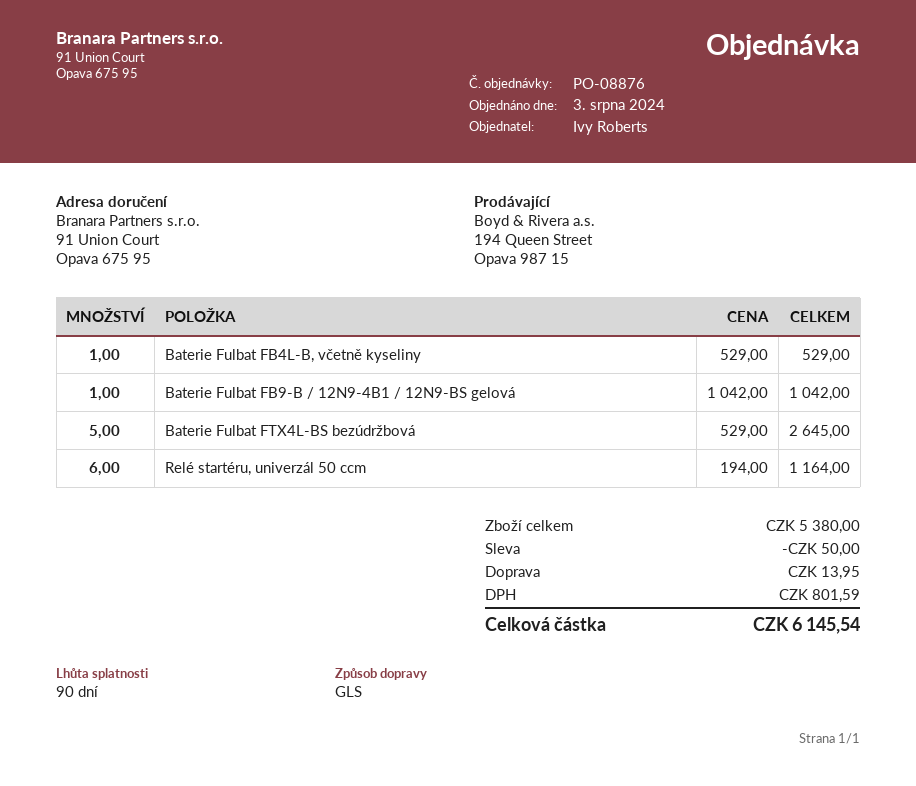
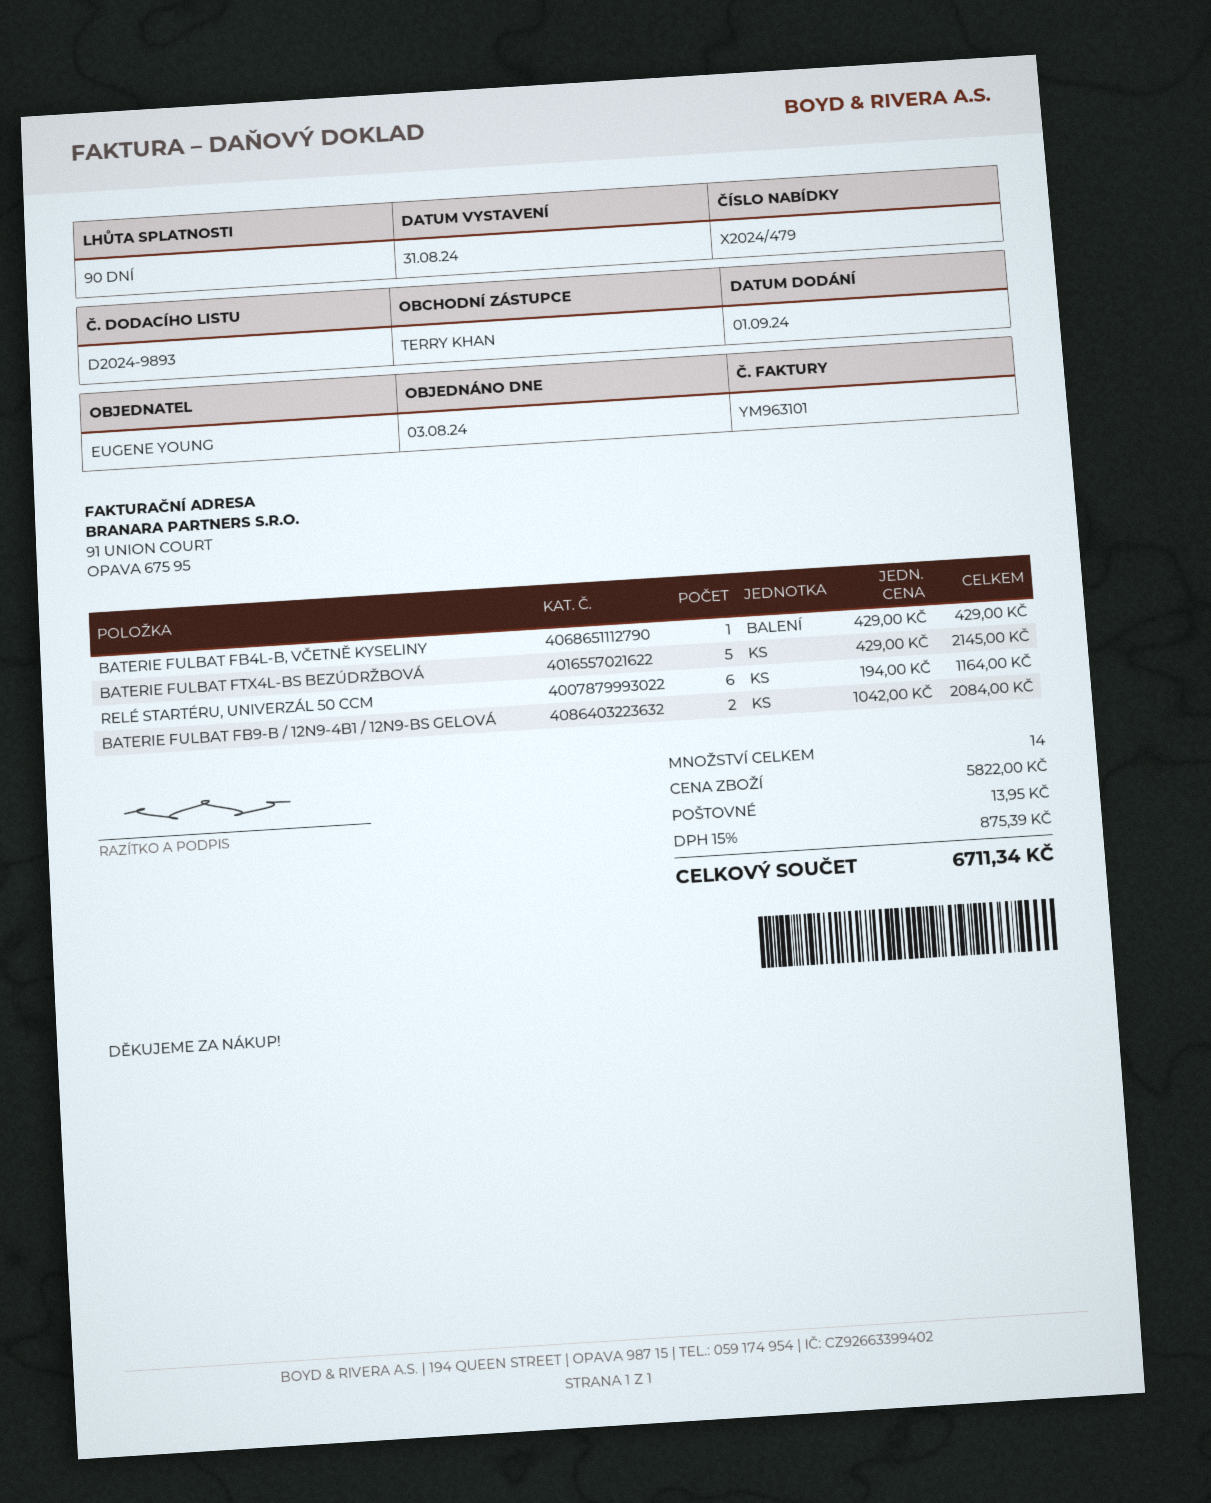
ordered by: Ivy Roberts -> EUGENE YOUNG
Baterie Fulbat FB4L-B, včetně kyseliny: 1 x 529.00 = 529.00 -> 1 x 429.00 = 429.00
Baterie Fulbat FB9-B / 12N9-4B1 / 12N9-BS gelová: 1 x 1042.00 = 1042.00 -> 2 x 1042.00 = 2084.00
Baterie Fulbat FTX4L-BS bezúdržbová: 5 x 529.00 = 2645.00 -> 5 x 429.00 = 2145.00
subtotal: 5380.00 -> 5822.00
discount: 50.00 -> none
tax: 801.59 -> 875.39
total: 6145.54 -> 6711.34

